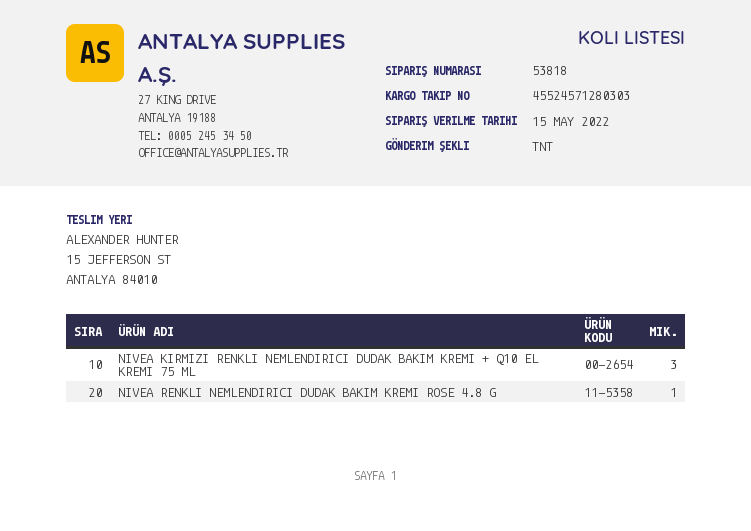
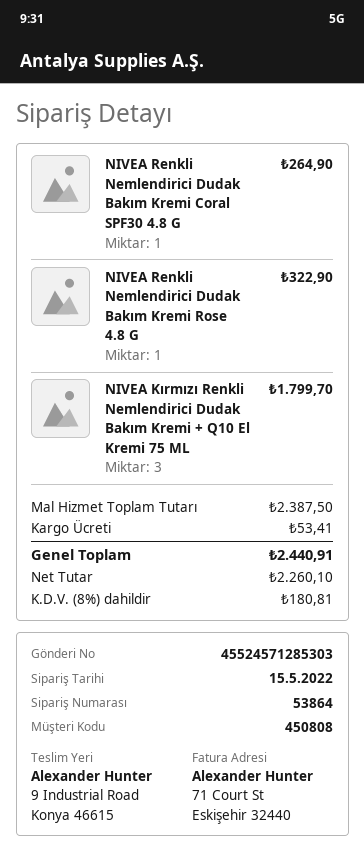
order number: 53818 -> 53864
tracking number: 45524571280303 -> 45524571285303
ship to: 15 JEFFERSON ST, ANTALYA 84010 -> 9 Industrial Road, Konya 46615
NIVEA Renkli Nemlendirici Dudak Bakım Kremi Coral SPF30 4.8 G: none -> 1

